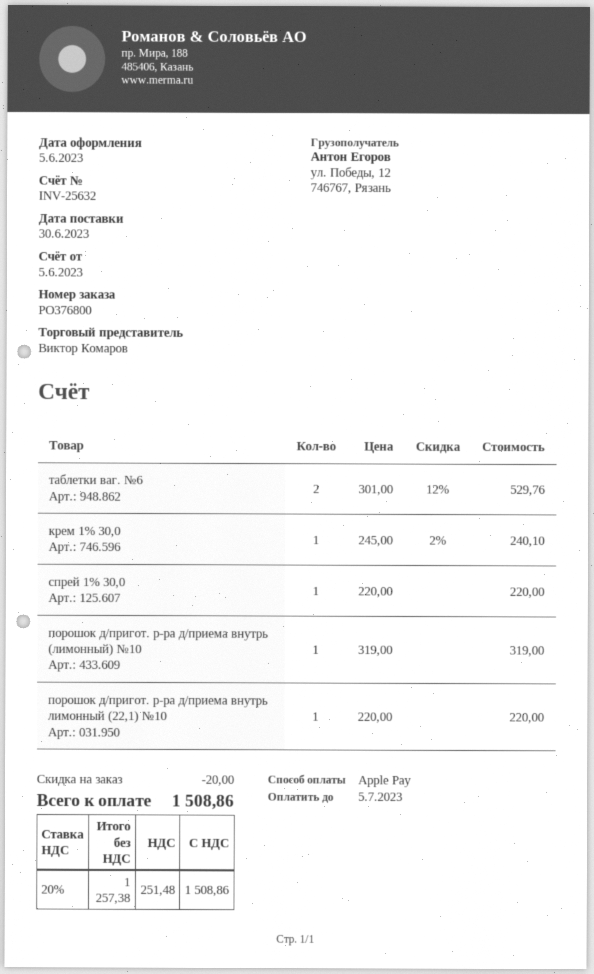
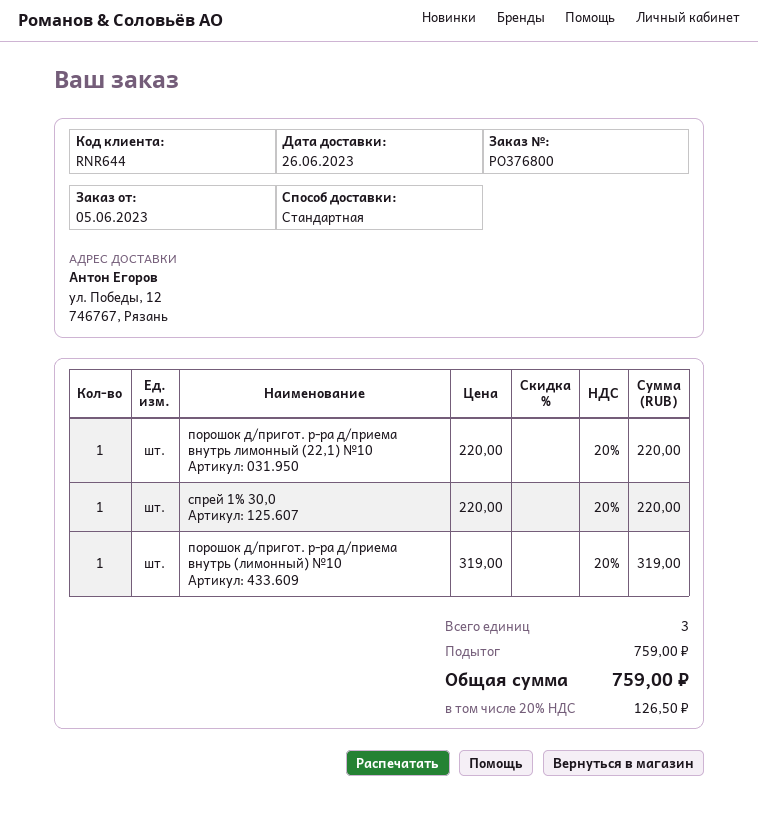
delivery date: 2023-06-30 -> 2023-06-26
таблетки ваг. №6: 2 x 301.00 - 12% = 529.76 -> none
крем 1% 30,0: 1 x 245.00 - 2% = 240.10 -> none
discount: 20.00 -> none
tax: 20% = 251.48 -> 20% = 126.50
total: 1508.86 -> 759.00

